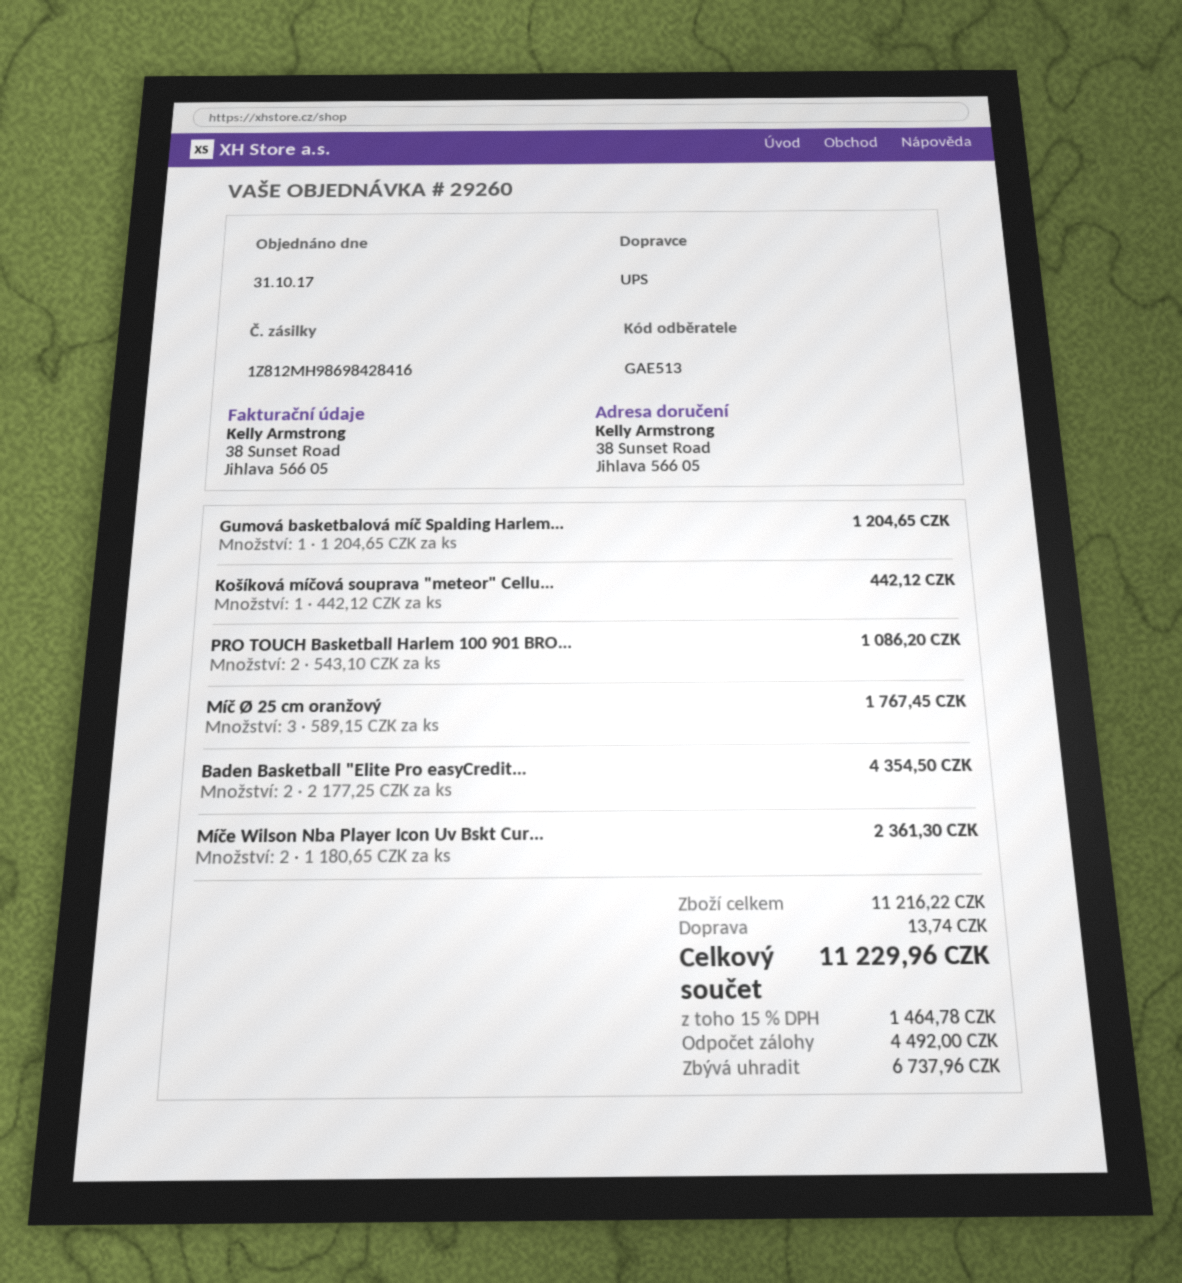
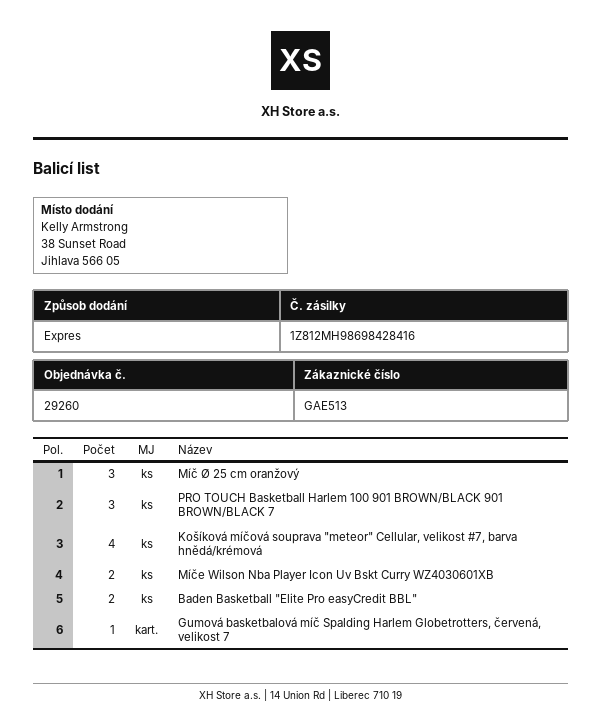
shipping method: UPS -> express
Košíková míčová souprava "meteor" Cellu...: 1 -> 4
PRO TOUCH Basketball Harlem 100 901 BRO...: 2 -> 3

